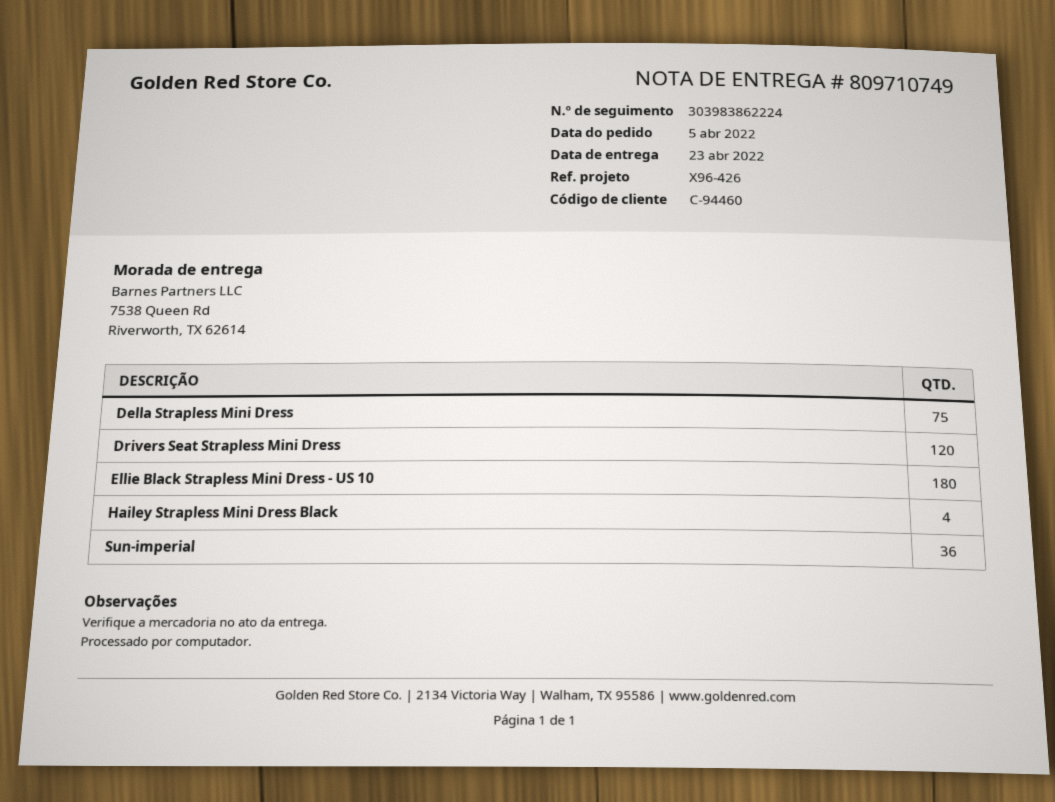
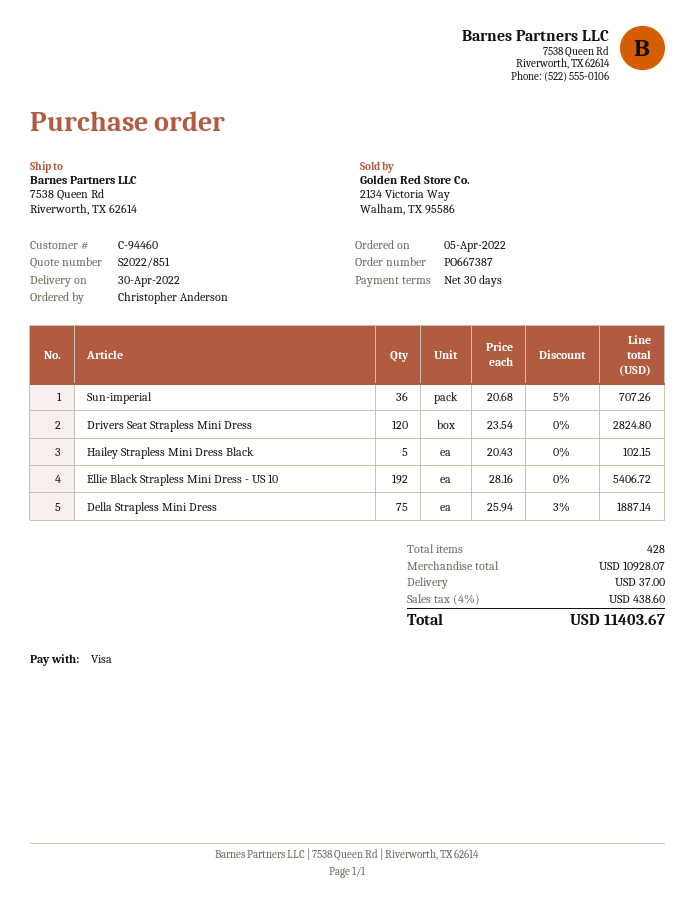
delivery date: 2022-04-23 -> 2022-04-30
Ellie Black Strapless Mini Dress - US 10: 180 -> 192
Hailey Strapless Mini Dress Black: 4 -> 5

